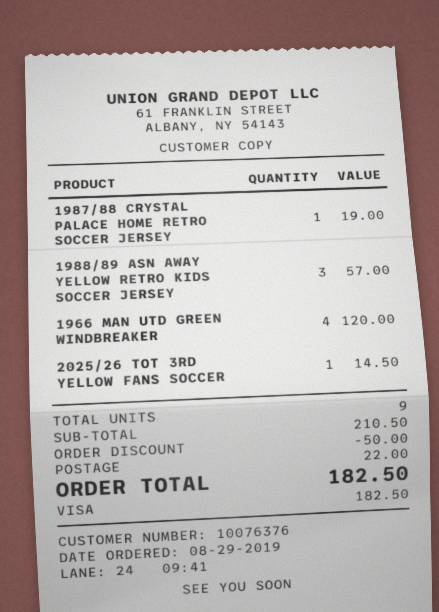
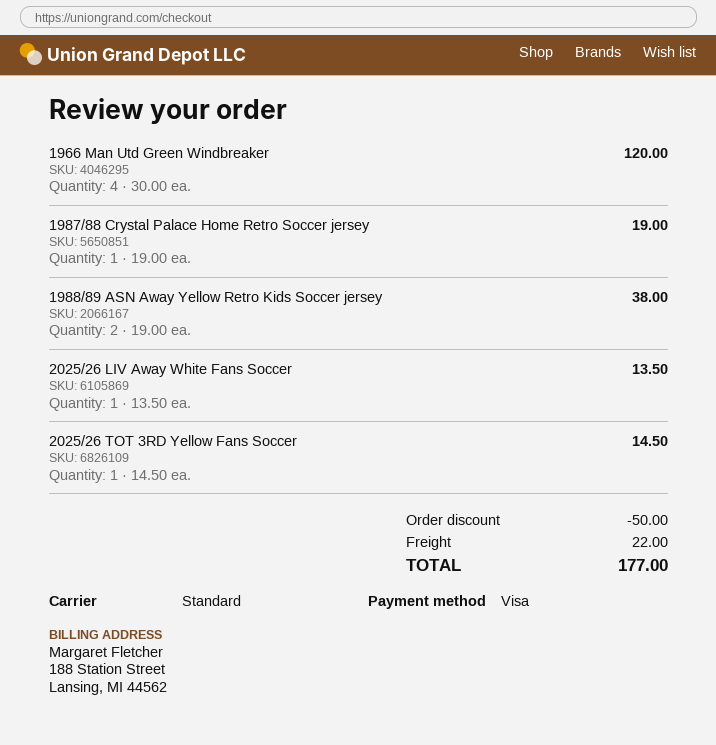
1988/89 ASN AWAY YELLOW RETRO KIDS SOCCER JERSEY: 3 for 57.00 -> 2 for 38.00
2025/26 LIV Away White Fans Soccer: none -> 1 for 13.50
total: 182.50 -> 177.00

